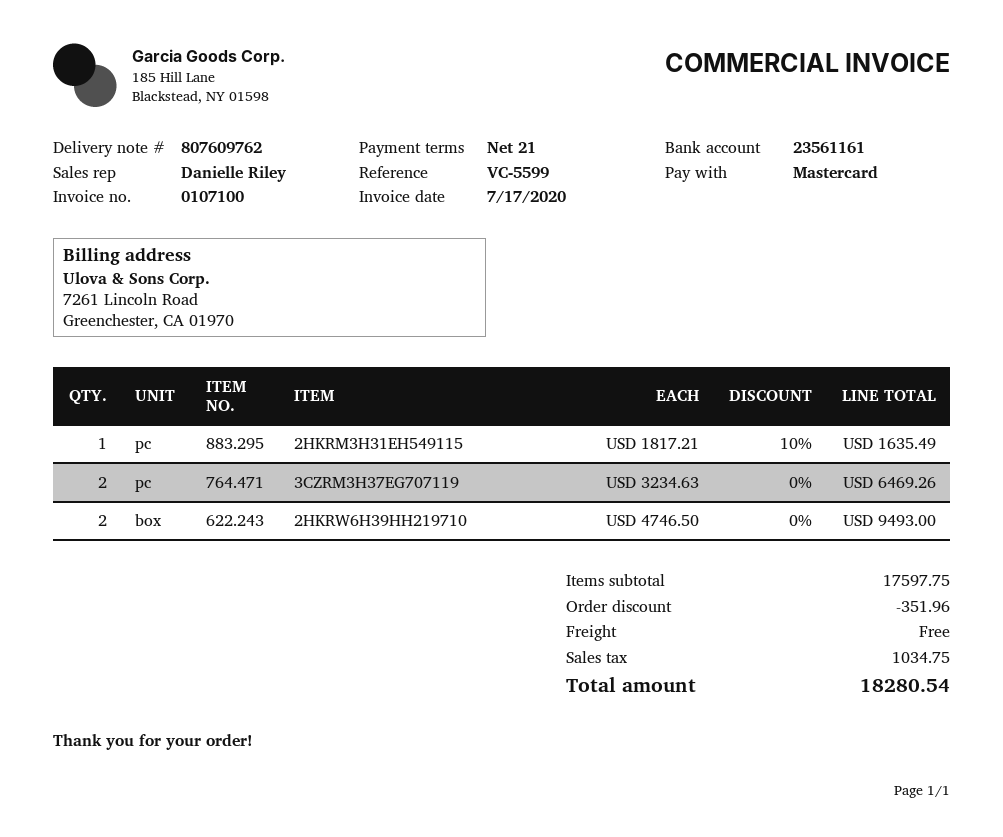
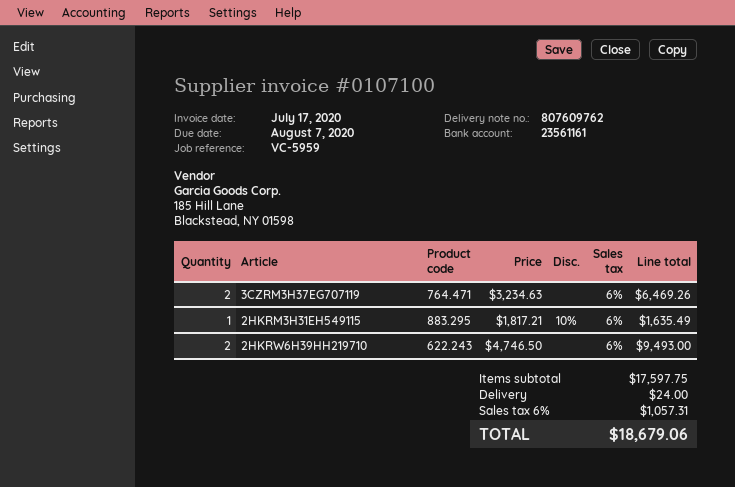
reference: VC-5599 -> VC-5959
discount: 351.96 -> none
shipping: 0.00 -> 24.00
tax: 1034.75 -> 1057.31
total: 18280.54 -> 18679.06

